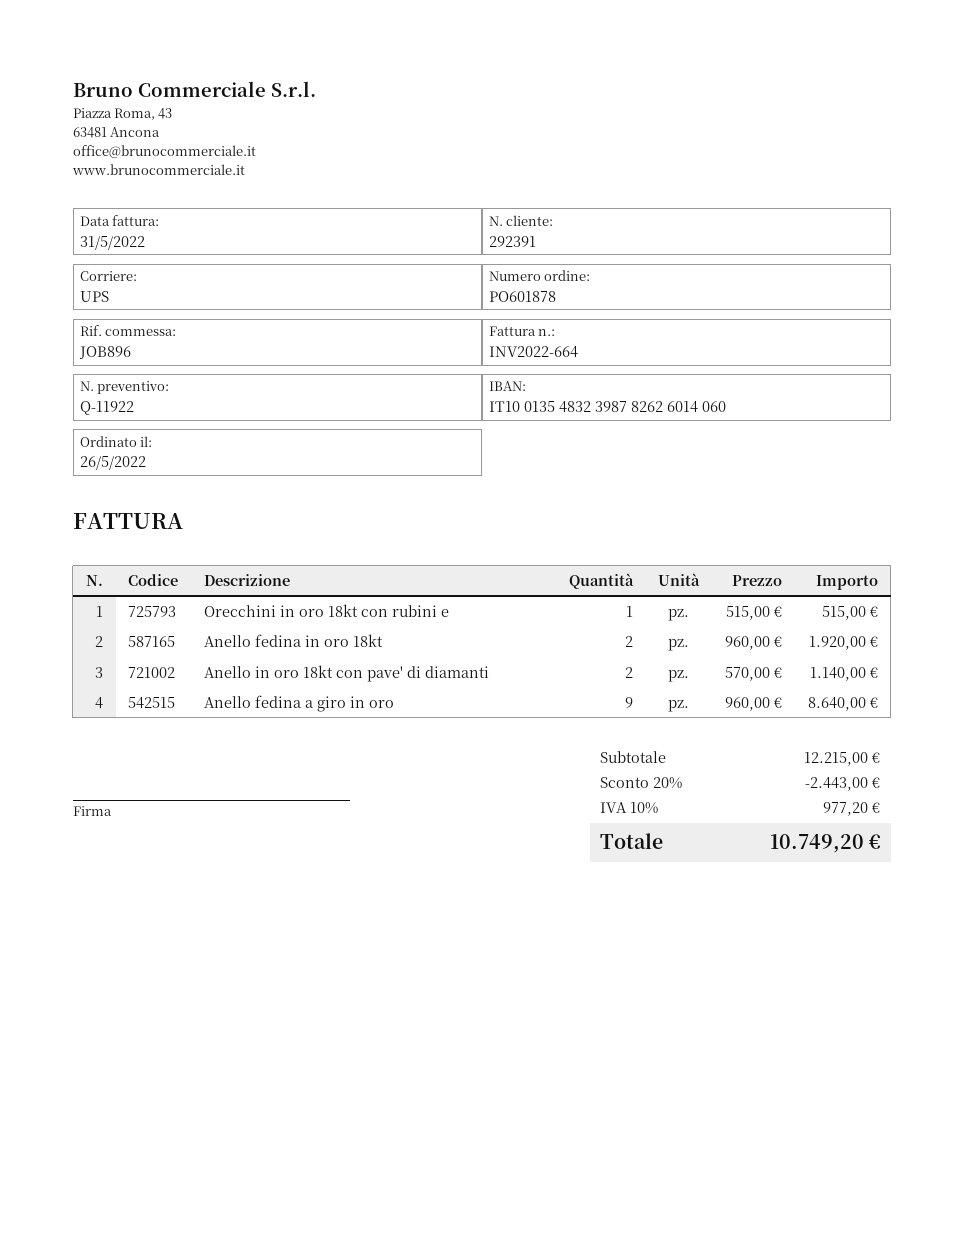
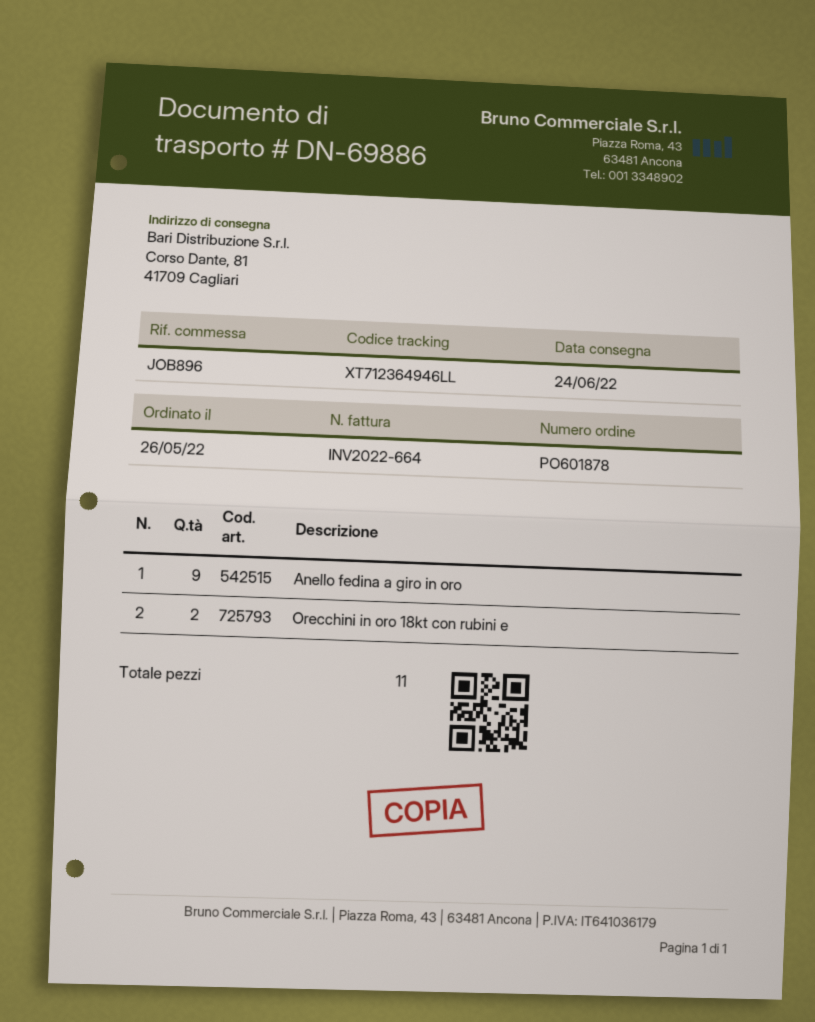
Orecchini in oro 18kt con rubini e: 1 -> 2
Anello fedina in oro 18kt: 2 -> none
Anello in oro 18kt con pave' di diamanti: 2 -> none

